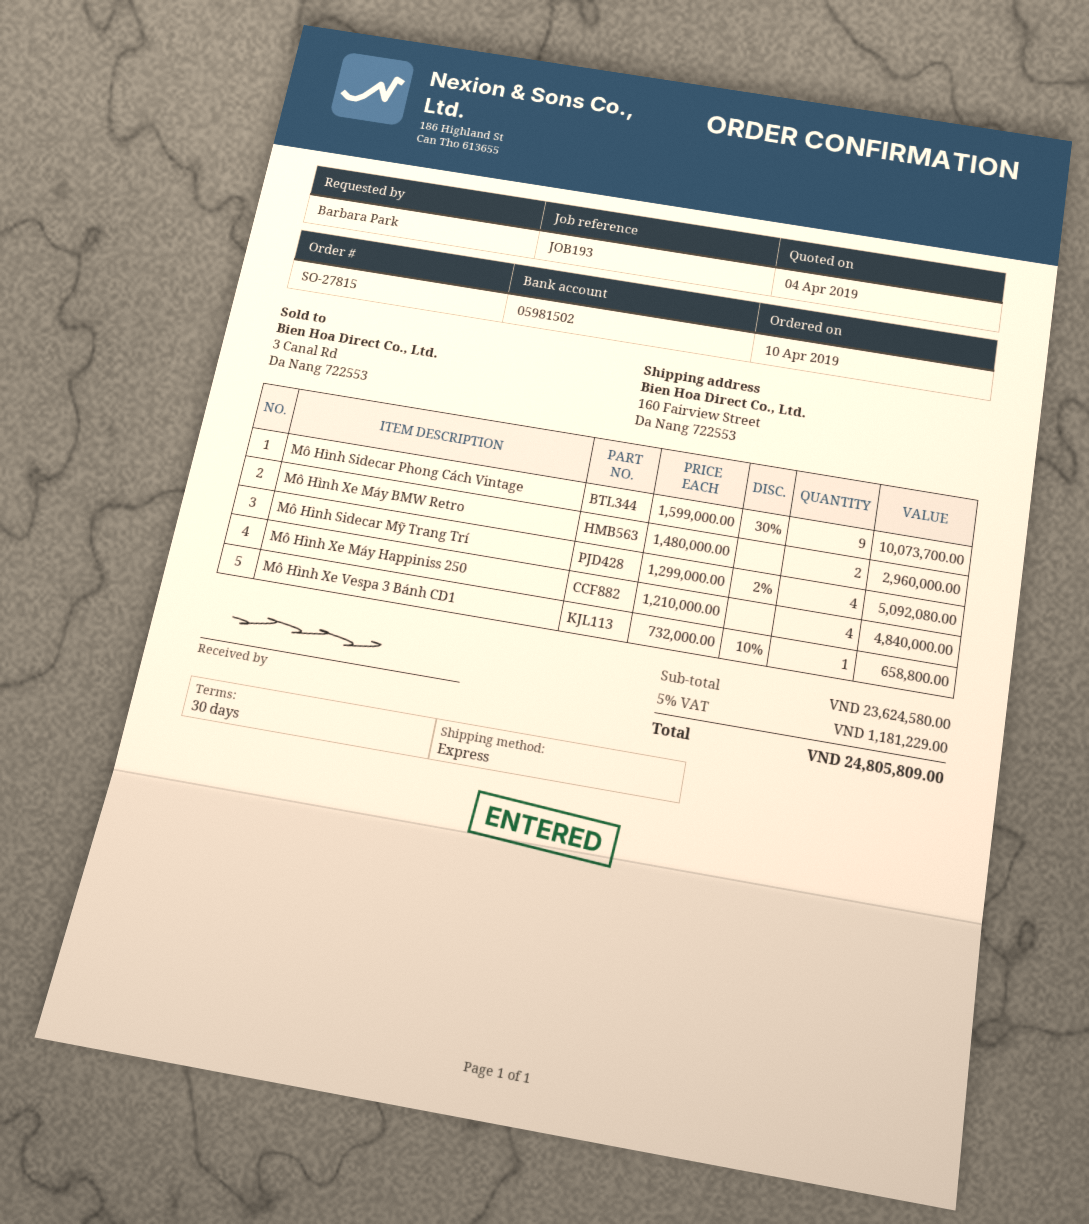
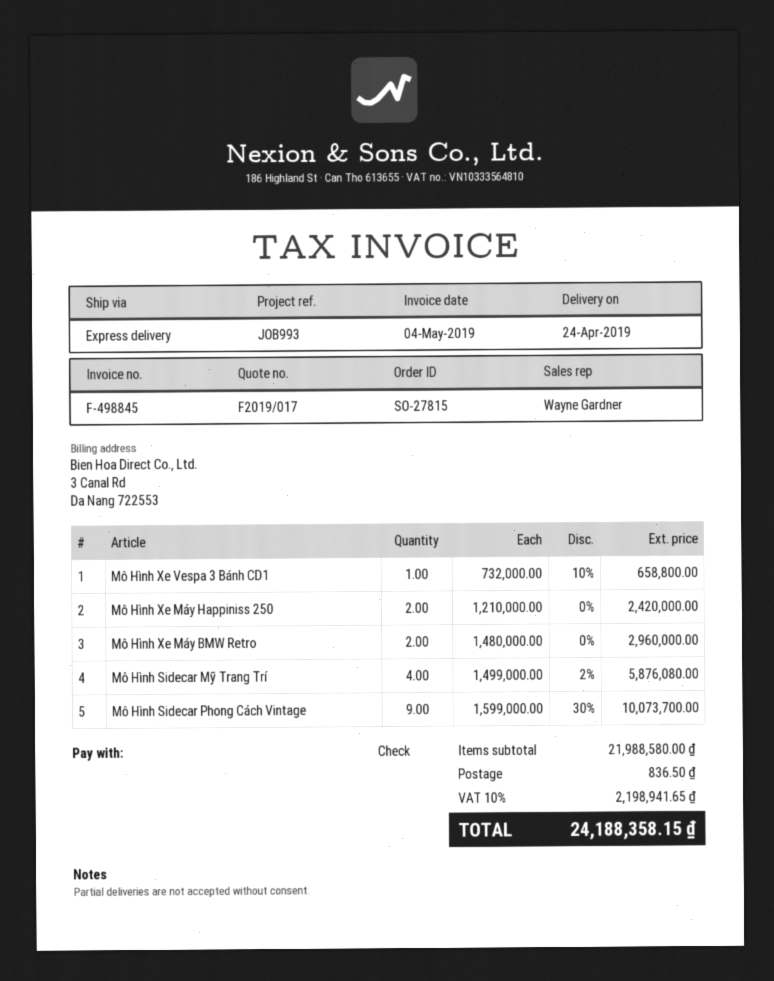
reference: JOB193 -> JOB993
Mô Hình Sidecar Mỹ Trang Trí: 4 x 1299000.00 - 2% = 5092080.00 -> 4 x 1499000.00 - 2% = 5876080.00
Mô Hình Xe Máy Happiniss 250: 4 x 1210000.00 = 4840000.00 -> 2 x 1210000.00 = 2420000.00
subtotal: 23624580.00 -> 21988580.00
shipping: none -> 836.50
tax: 5% = 1181229.00 -> 10% = 2198941.65
total: 24805809.00 -> 24188358.15

